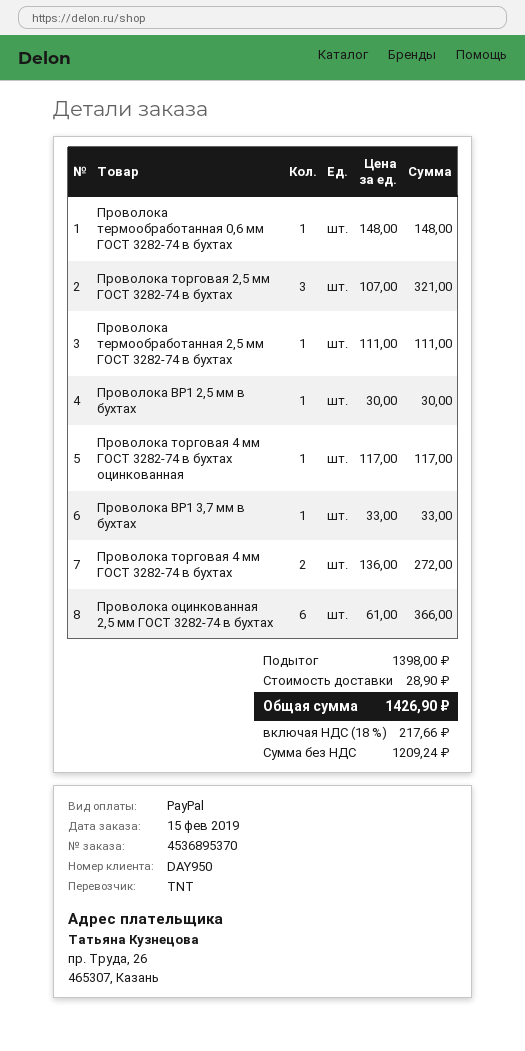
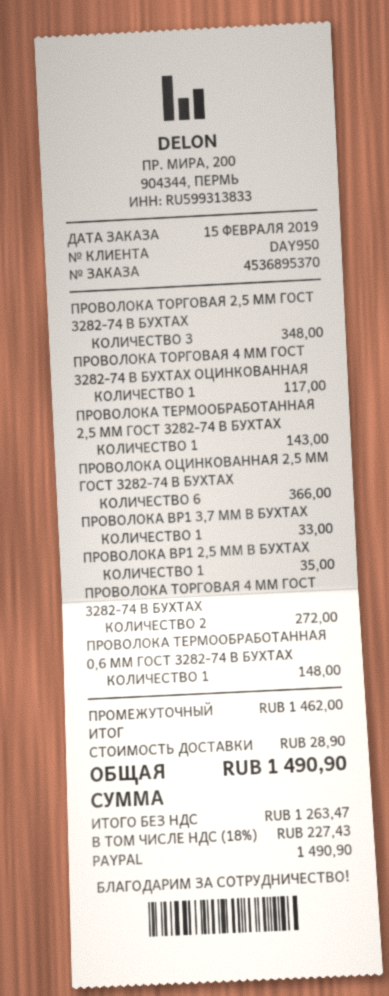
Проволока торговая 2,5 мм ГОСТ 3282-74 в бухтах: 3 for 321.00 -> 3 for 348.00
Проволока термообработанная 2,5 мм ГОСТ 3282-74 в бухтах: 1 for 111.00 -> 1 for 143.00
Проволока ВР1 2,5 мм в бухтах: 1 for 30.00 -> 1 for 35.00
subtotal: 1398.00 -> 1462.00
net: 1209.24 -> 1263.47
tax: 18% = 217.66 -> 18% = 227.43
total: 1426.90 -> 1490.90

